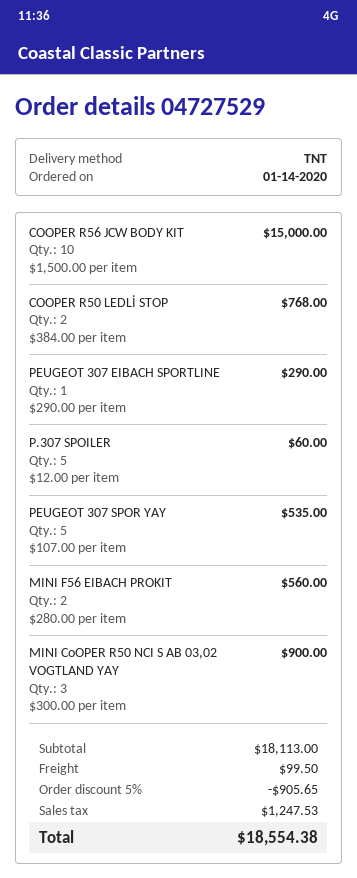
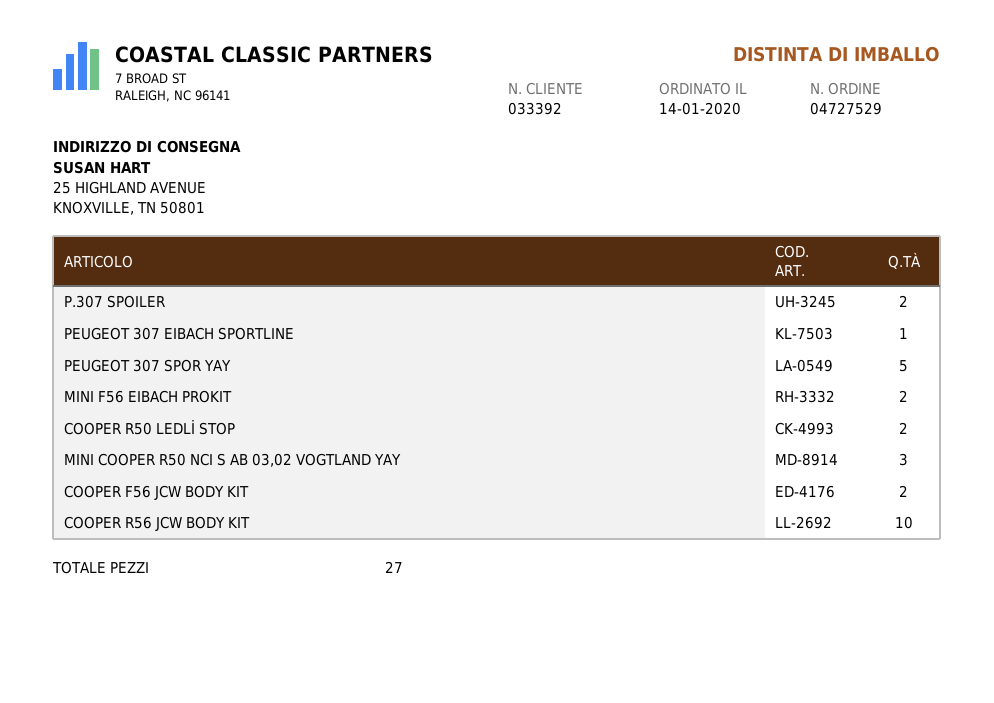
P.307 SPOILER: 5 -> 2
COOPER F56 JCW BODY KIT: none -> 2

